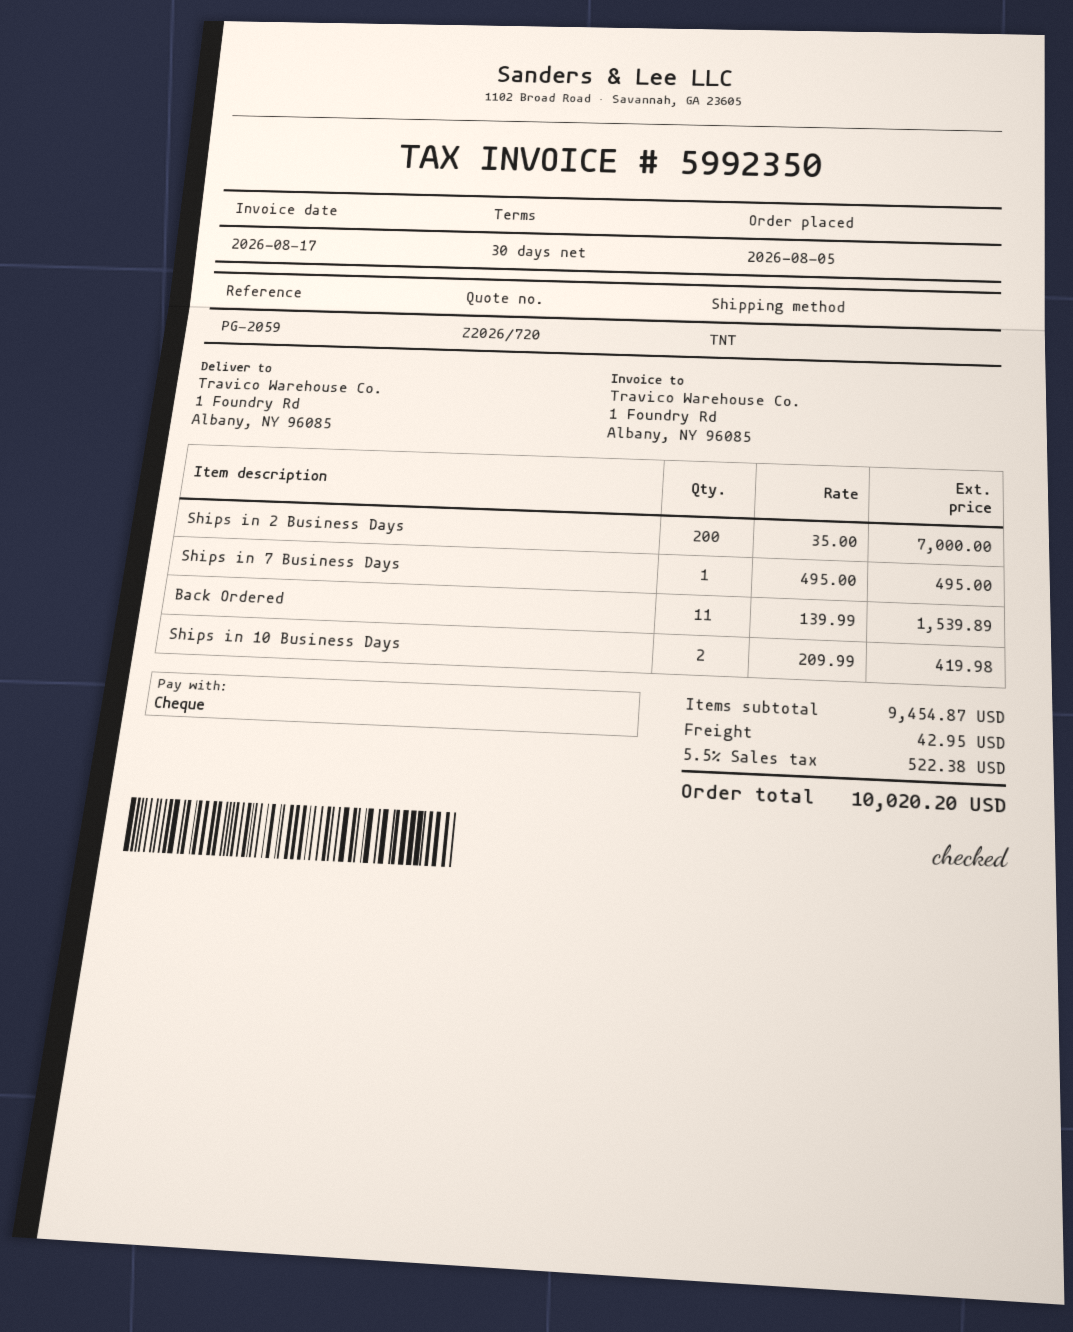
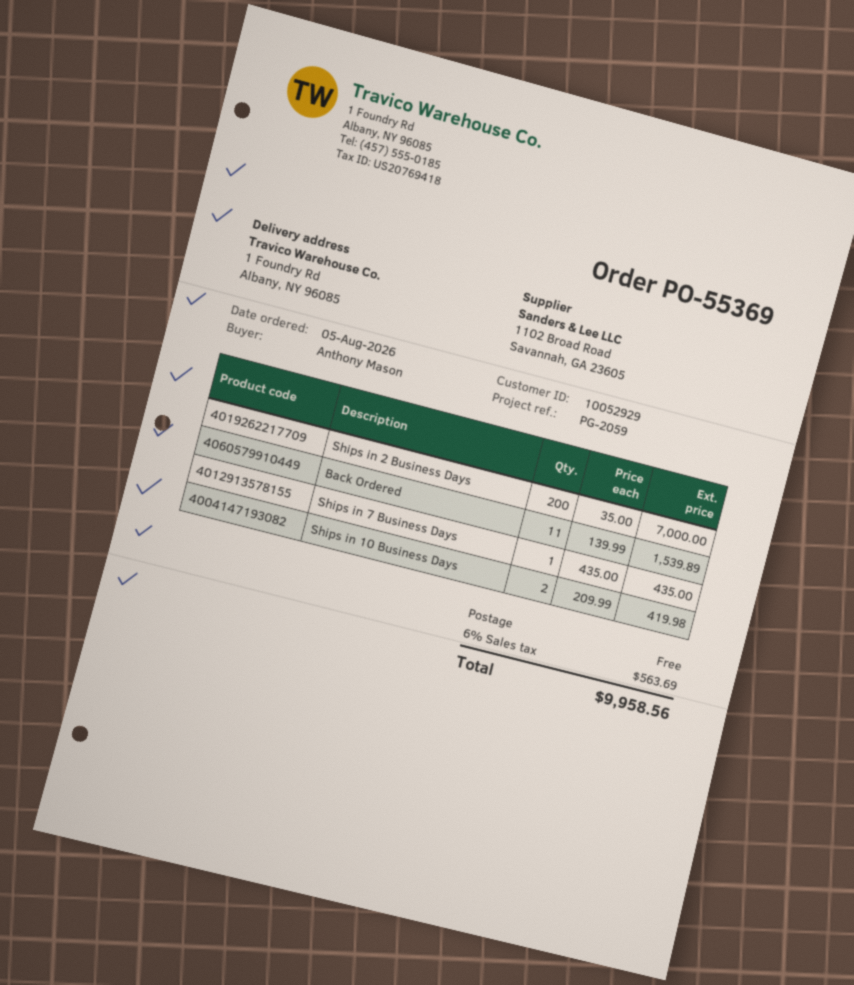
Ships in 7 Business Days: 1 x 495.00 = 495.00 -> 1 x 435.00 = 435.00
shipping: 42.95 -> 0.00
tax: 5.5% = 522.38 -> 6% = 563.69
total: 10020.20 -> 9958.56

